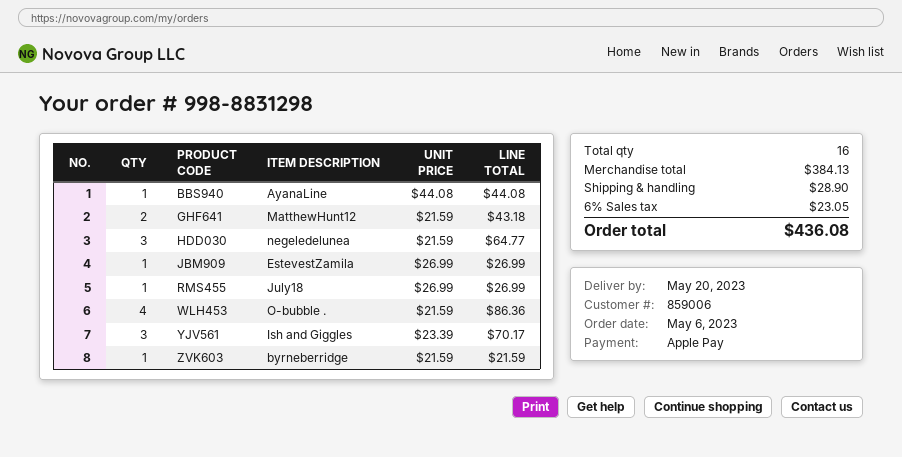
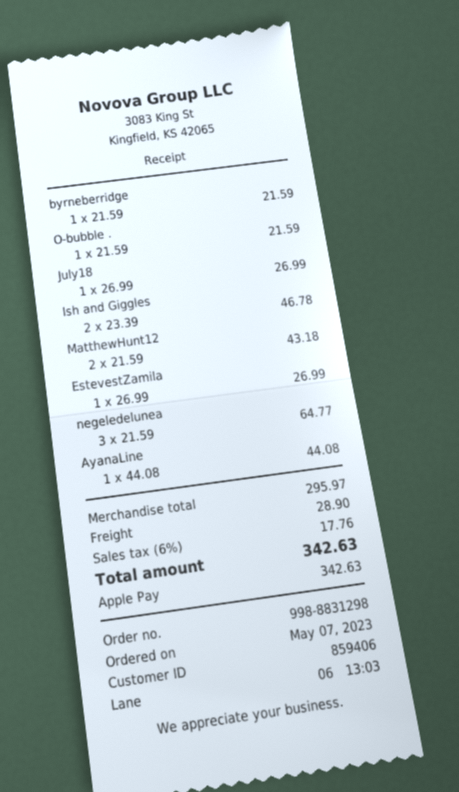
order date: 2023-05-06 -> 2023-05-07
customer number: 859006 -> 859406
O-bubble .: 4 x 21.59 = 86.36 -> 1 x 21.59 = 21.59
Ish and Giggles: 3 x 23.39 = 70.17 -> 2 x 23.39 = 46.78
subtotal: 384.13 -> 295.97
tax: 6% = 23.05 -> 6% = 17.76
total: 436.08 -> 342.63

